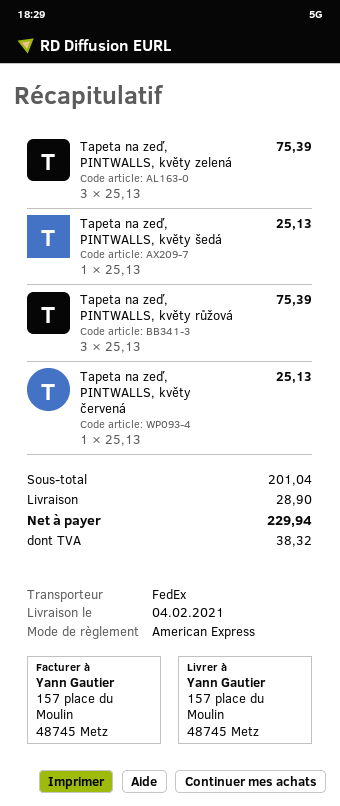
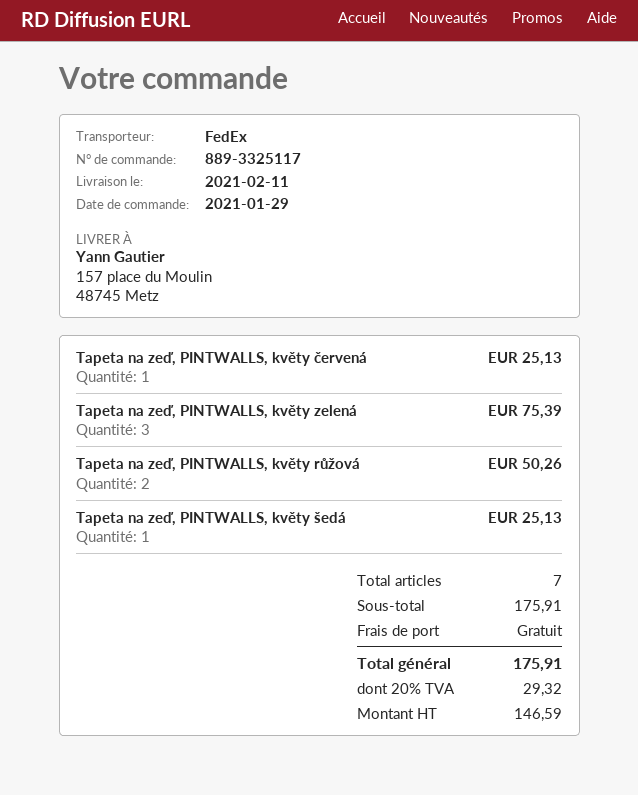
delivery date: 2021-02-04 -> 2021-02-11
Tapeta na zeď, PINTWALLS, květy růžová: 3 for 75.39 -> 2 for 50.26
subtotal: 201.04 -> 175.91
shipping: 28.90 -> 0.00
tax: 38.32 -> 29.32
total: 229.94 -> 175.91

